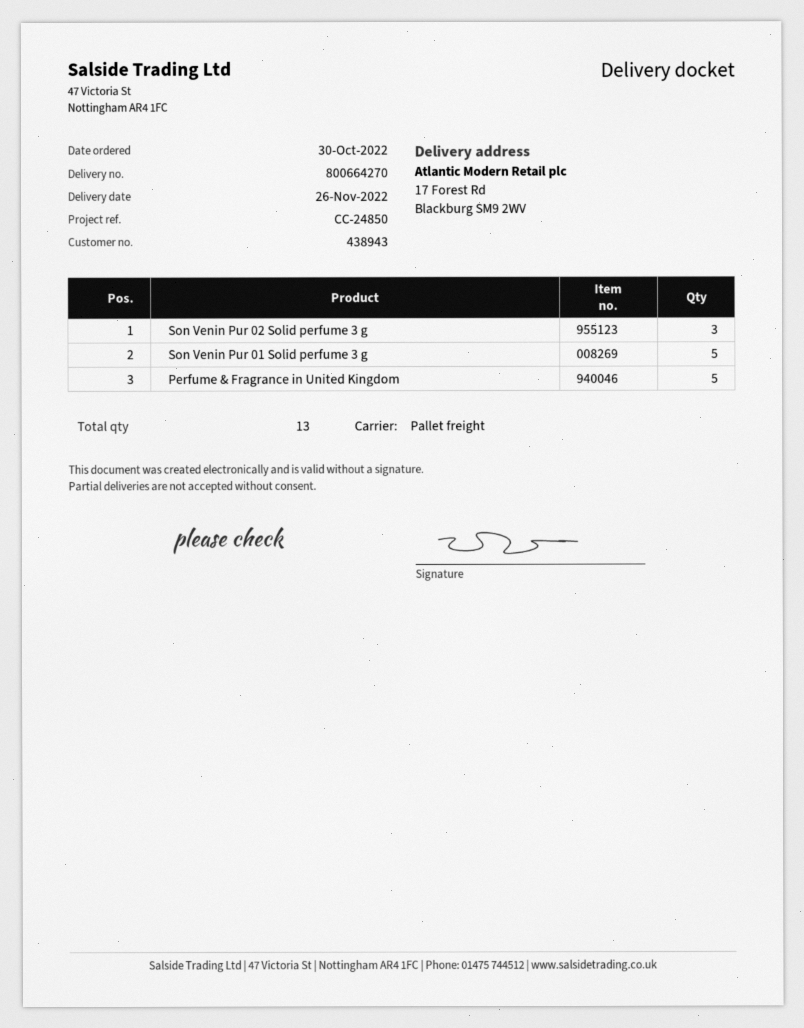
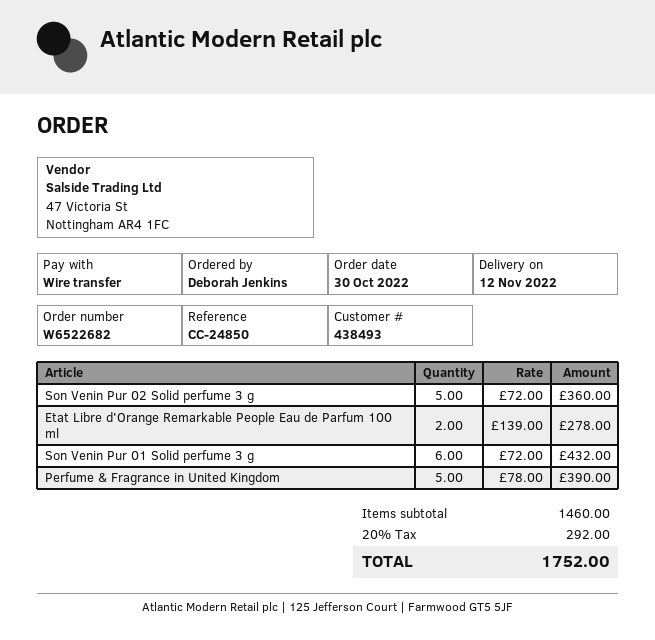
delivery date: 2022-11-26 -> 2022-11-12
customer number: 438943 -> 438493
Son Venin Pur 02 Solid perfume 3 g: 3 -> 5
Son Venin Pur 01 Solid perfume 3 g: 5 -> 6
Etat Libre d'Orange Remarkable People Eau de Parfum 100 ml: none -> 2

